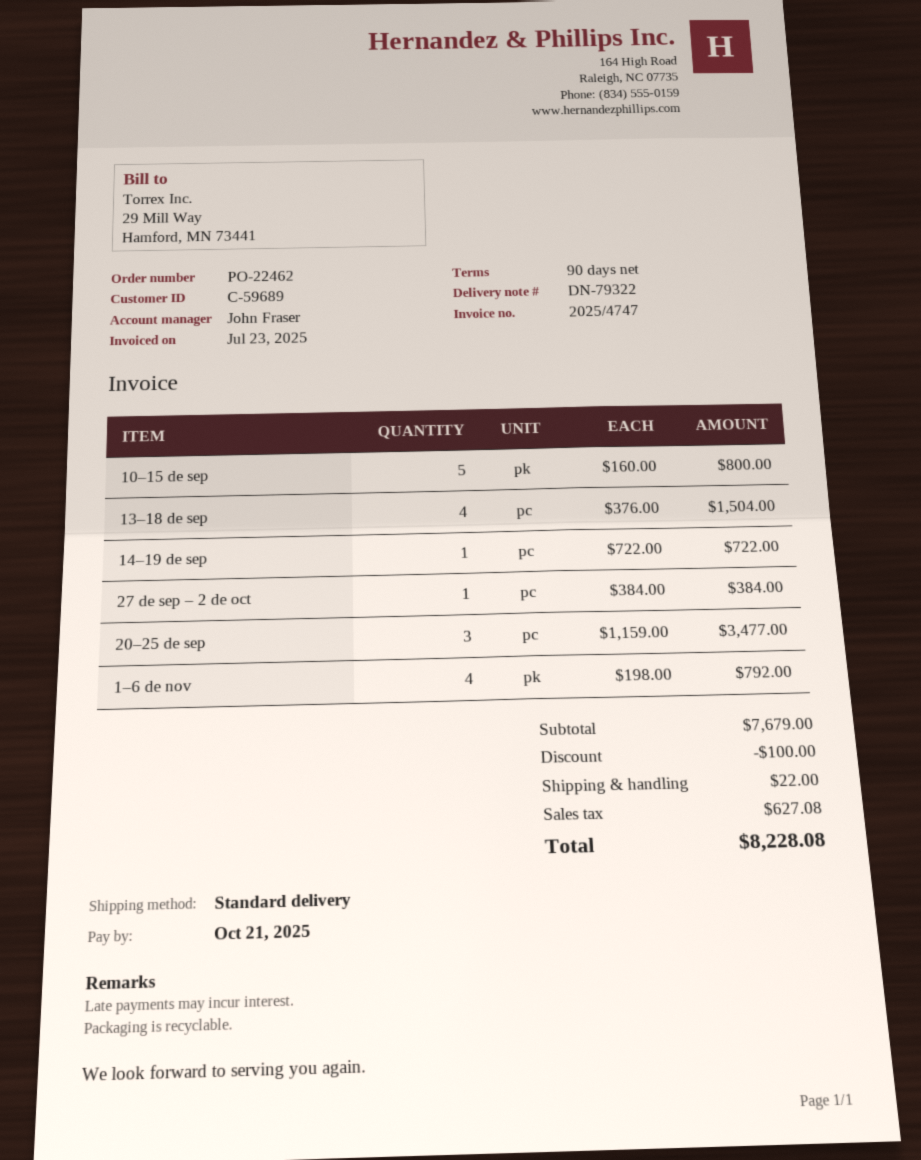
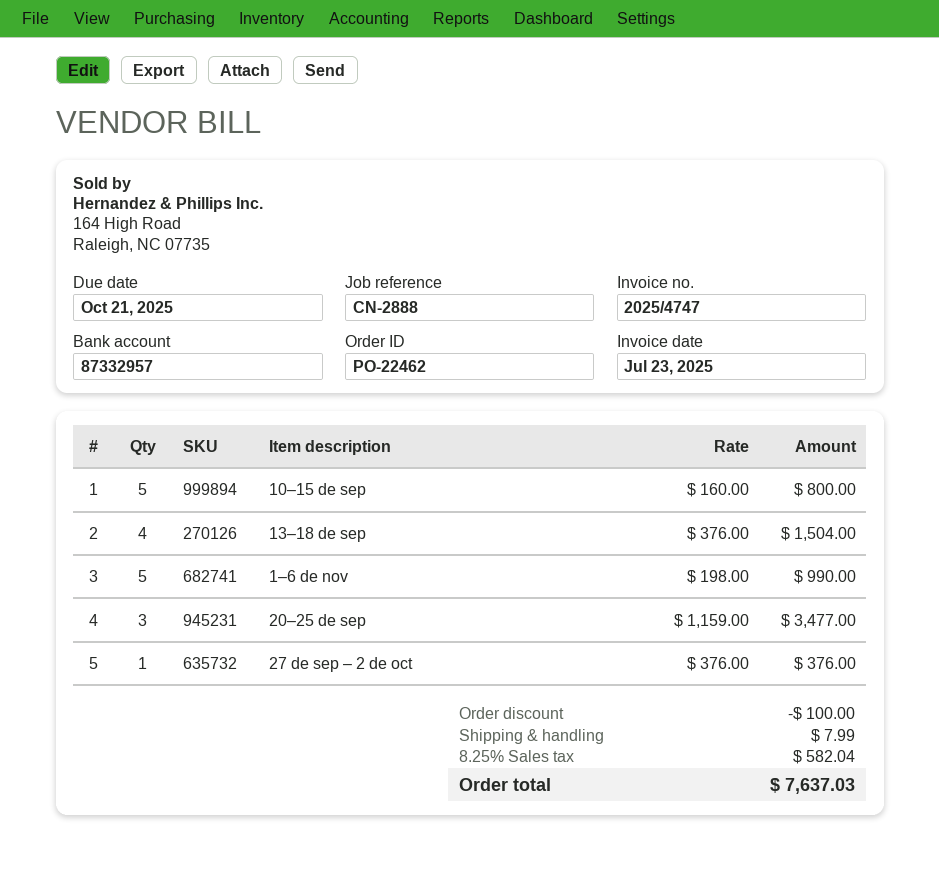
14–19 de sep: 1 x 722.00 = 722.00 -> none
27 de sep – 2 de oct: 1 x 384.00 = 384.00 -> 1 x 376.00 = 376.00
1–6 de nov: 4 x 198.00 = 792.00 -> 5 x 198.00 = 990.00
shipping: 22.00 -> 7.99
tax: 627.08 -> 582.04
total: 8228.08 -> 7637.03

